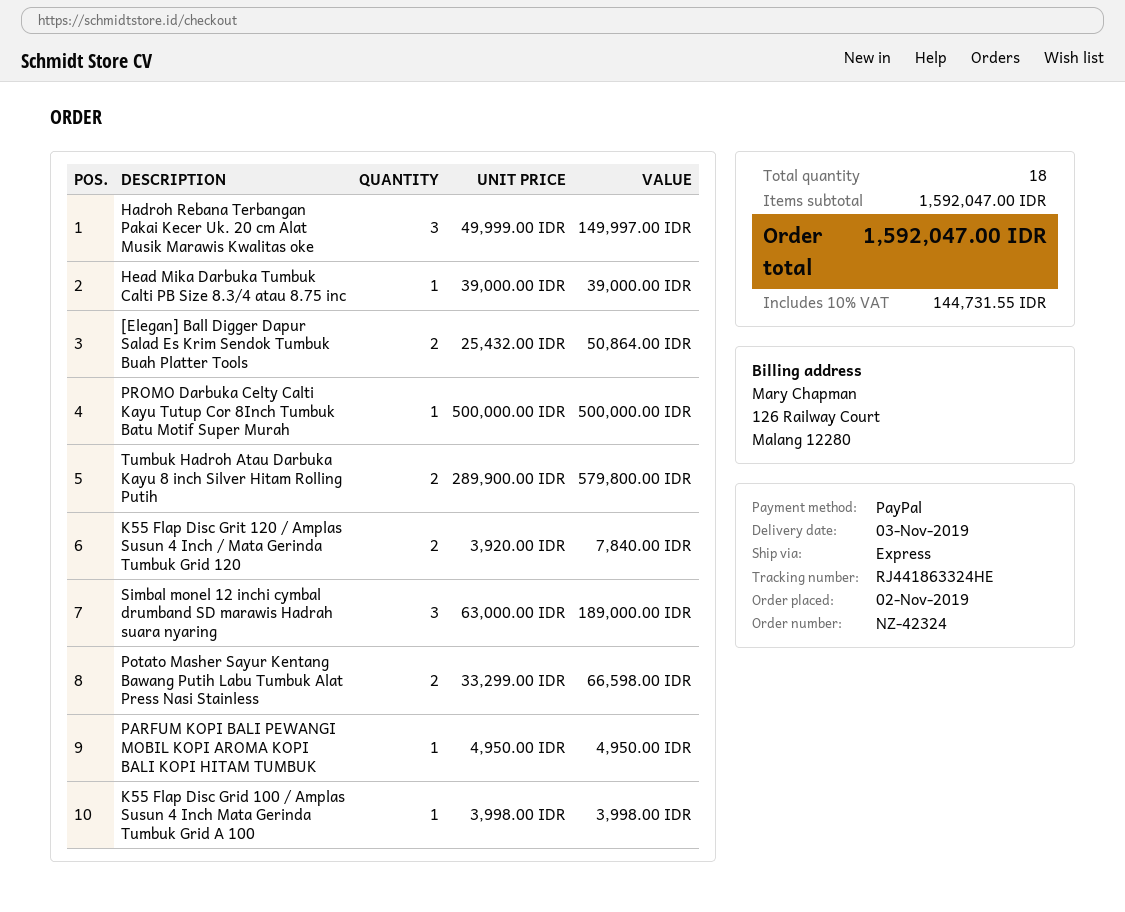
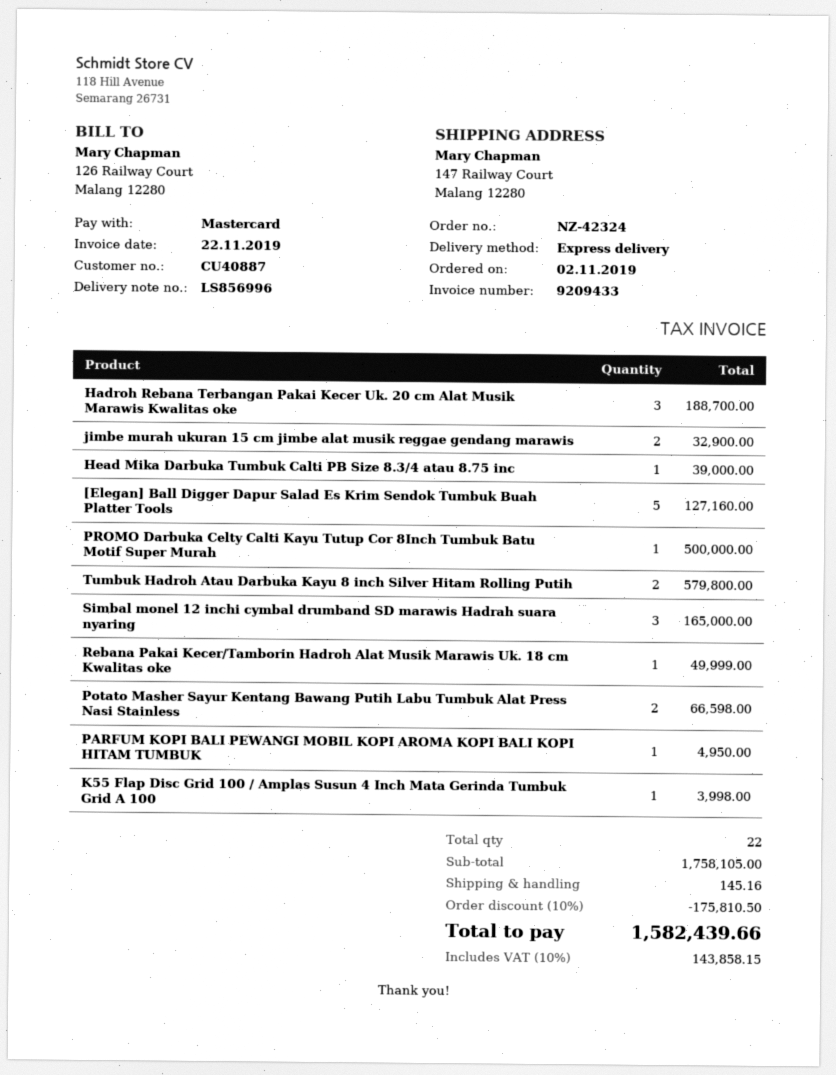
payment method: PayPal -> Mastercard
Hadroh Rebana Terbangan Pakai Kecer Uk. 20 cm Alat Musik Marawis Kwalitas oke: 3 for 149997.00 -> 3 for 188700.00
[Elegan] Ball Digger Dapur Salad Es Krim Sendok Tumbuk Buah Platter Tools: 2 for 50864.00 -> 5 for 127160.00
K55 Flap Disc Grit 120 / Amplas Susun 4 Inch / Mata Gerinda Tumbuk Grid 120: 2 for 7840.00 -> none
Simbal monel 12 inchi cymbal drumband SD marawis Hadrah suara nyaring: 3 for 189000.00 -> 3 for 165000.00
jimbe murah ukuran 15 cm jimbe alat musik reggae gendang marawis: none -> 2 for 32900.00
Rebana Pakai Kecer/Tamborin Hadroh Alat Musik Marawis Uk. 18 cm Kwalitas oke: none -> 1 for 49999.00
total quantity: 18 -> 22
subtotal: 1592047.00 -> 1758105.00
discount: none -> 10% = 175810.50
shipping: none -> 145.16
tax: 10% = 144731.55 -> 10% = 143858.15
total: 1592047.00 -> 1582439.66

